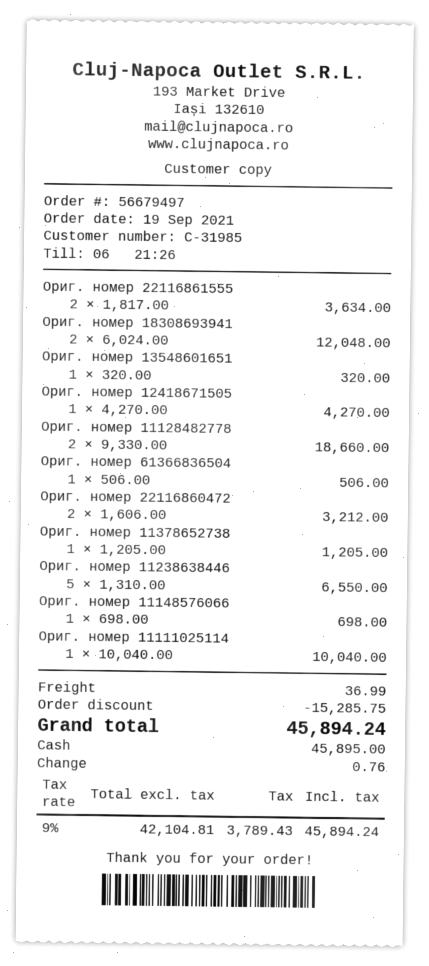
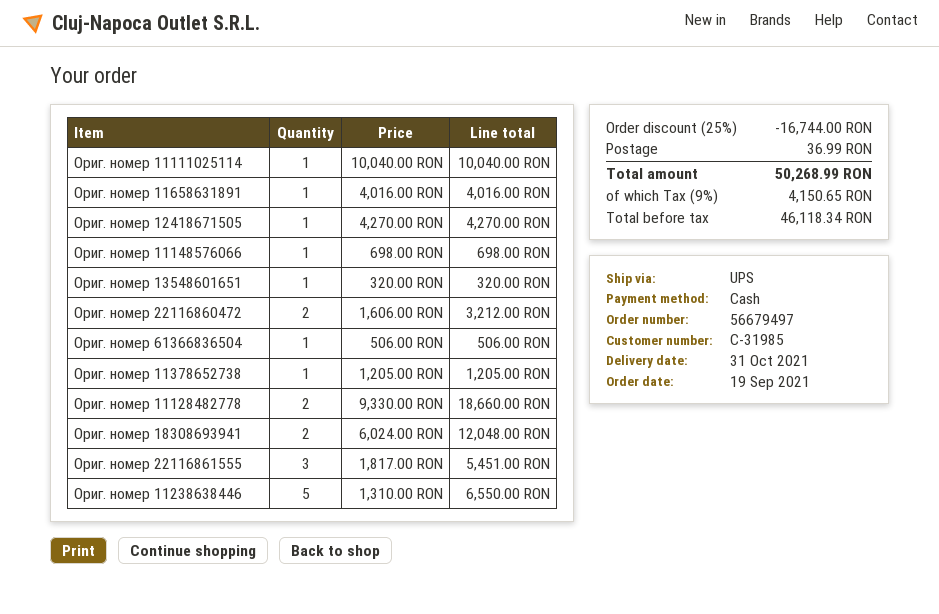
Ориг. номер 22116861555: 2 x 1817.00 = 3634.00 -> 3 x 1817.00 = 5451.00
Ориг. номер 11658631891: none -> 1 x 4016.00 = 4016.00
discount: 15285.75 -> 16744.00
net: 42104.81 -> 46118.34
tax: 9% = 3789.43 -> 9% = 4150.65
total: 45894.24 -> 50268.99

